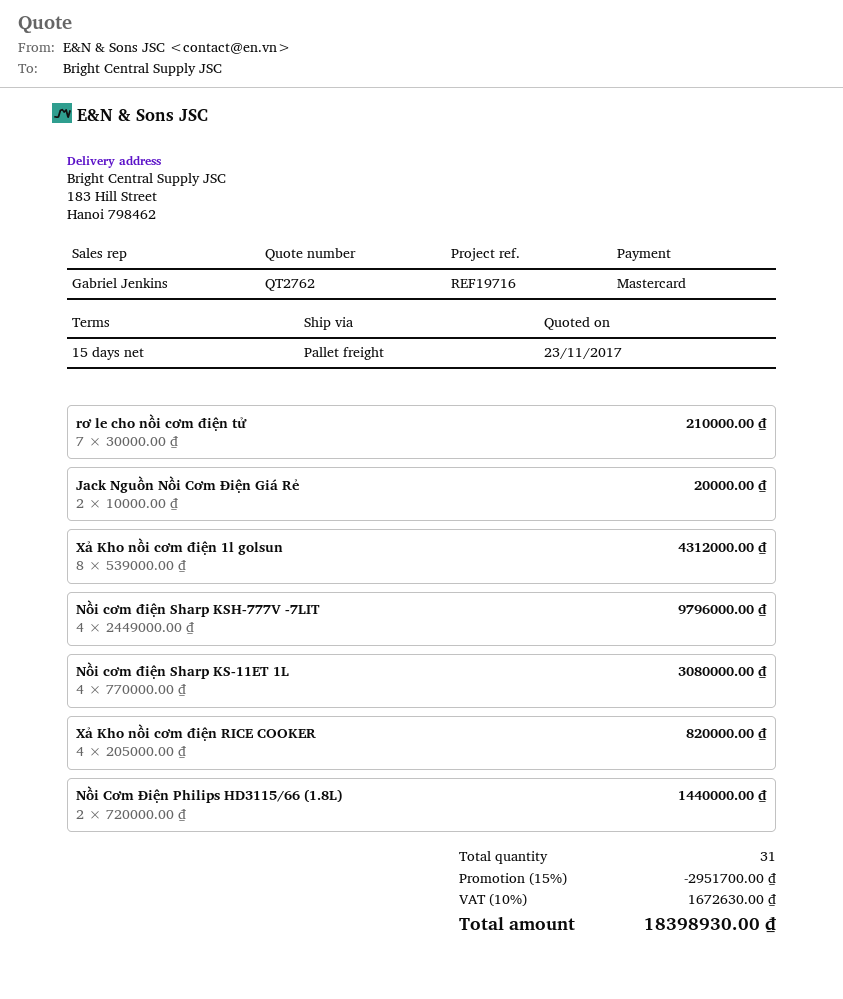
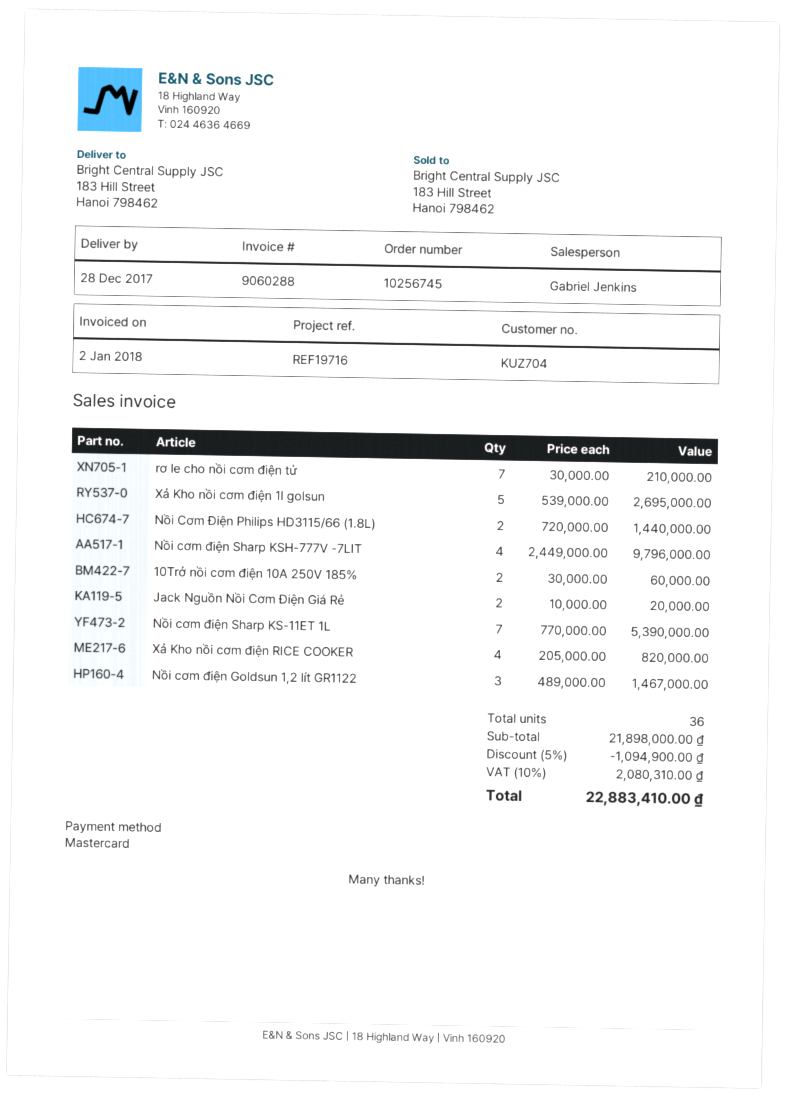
Xả Kho nồi cơm điện 1l golsun: 8 x 539000.00 = 4312000.00 -> 5 x 539000.00 = 2695000.00
Nồi cơm điện Sharp KS-11ET 1L: 4 x 770000.00 = 3080000.00 -> 7 x 770000.00 = 5390000.00
10Trở nồi cơm điện 10A 250V 185%: none -> 2 x 30000.00 = 60000.00
Nồi cơm điện Goldsun 1,2 lít GR1122: none -> 3 x 489000.00 = 1467000.00
total quantity: 31 -> 36
discount: 15% = 2951700.00 -> 5% = 1094900.00
tax: 10% = 1672630.00 -> 10% = 2080310.00
total: 18398930.00 -> 22883410.00

